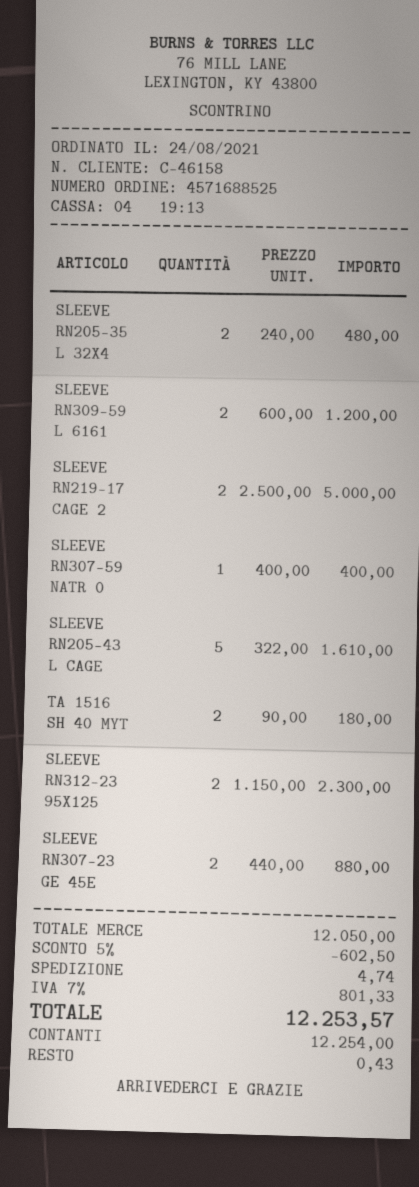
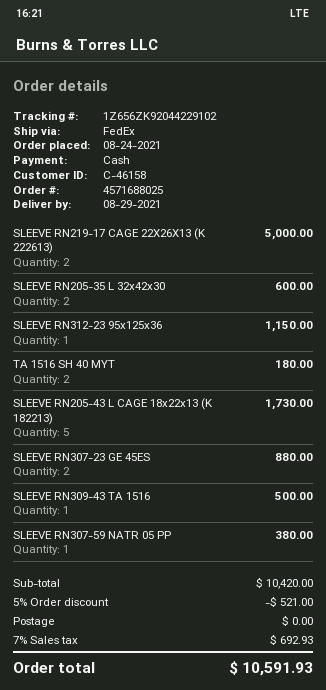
order number: 4571688525 -> 4571688025
SLEEVE RN205-35 L 32X4: 2 for 480.00 -> 2 for 600.00
SLEEVE RN309-59 L 6161: 2 for 1200.00 -> none
SLEEVE RN307-59 NATR 0: 1 for 400.00 -> 1 for 380.00
SLEEVE RN205-43 L CAGE: 5 for 1610.00 -> 5 for 1730.00
SLEEVE RN312-23 95X125: 2 for 2300.00 -> 1 for 1150.00
SLEEVE RN309-43 TA 1516: none -> 1 for 500.00
subtotal: 12050.00 -> 10420.00
discount: 5% = 602.50 -> 5% = 521.00
shipping: 4.74 -> 0.00
tax: 7% = 801.33 -> 7% = 692.93
total: 12253.57 -> 10591.93

